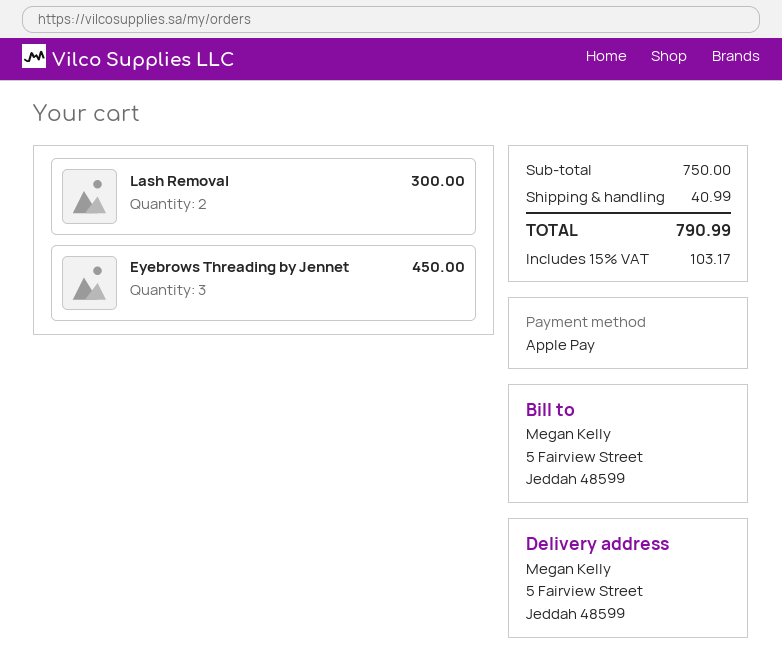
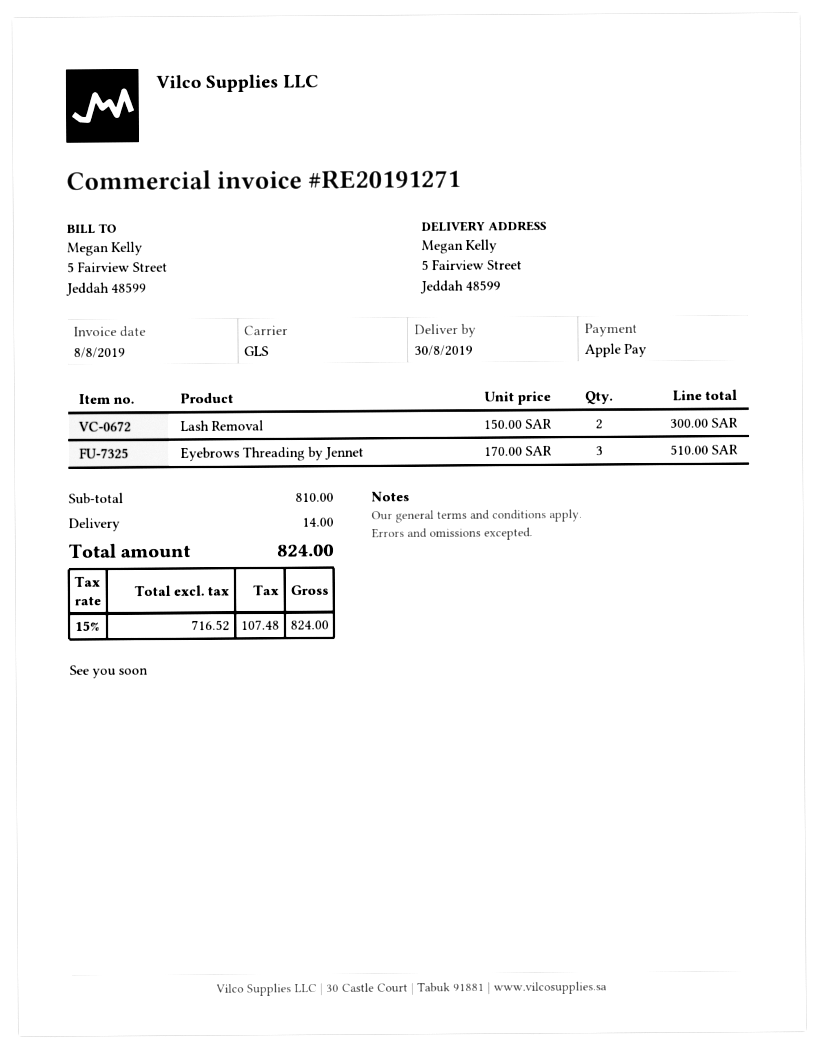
Eyebrows Threading by Jennet: 3 for 450.00 -> 3 for 510.00
subtotal: 750.00 -> 810.00
shipping: 40.99 -> 14.00
tax: 15% = 103.17 -> 15% = 107.48
total: 790.99 -> 824.00

